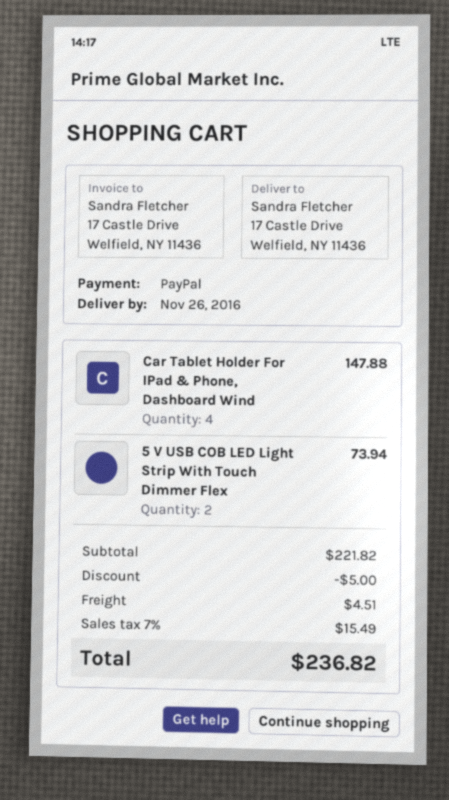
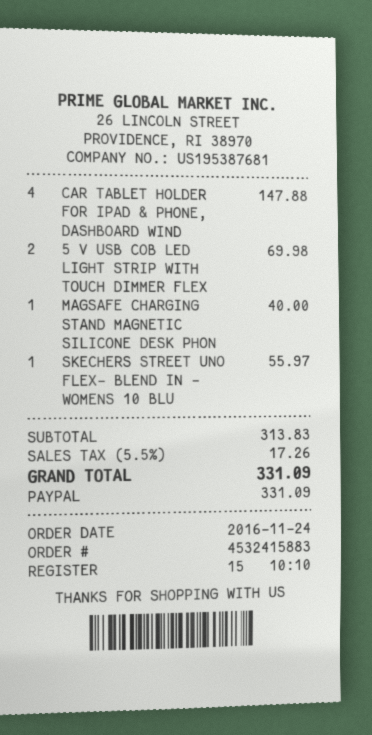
5 V USB COB LED Light Strip With Touch Dimmer Flex: 2 for 73.94 -> 2 for 69.98
MAGSAFE CHARGING STAND MAGNETIC SILICONE DESK PHON: none -> 1 for 40.00
SKECHERS STREET UNO FLEX- BLEND IN - WOMENS 10 BLU: none -> 1 for 55.97
subtotal: 221.82 -> 313.83
discount: 5.00 -> none
shipping: 4.51 -> none
tax: 7% = 15.49 -> 5.5% = 17.26
total: 236.82 -> 331.09

